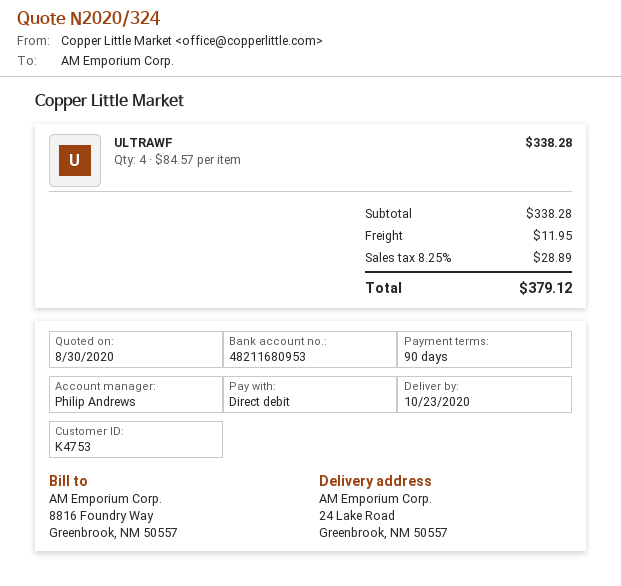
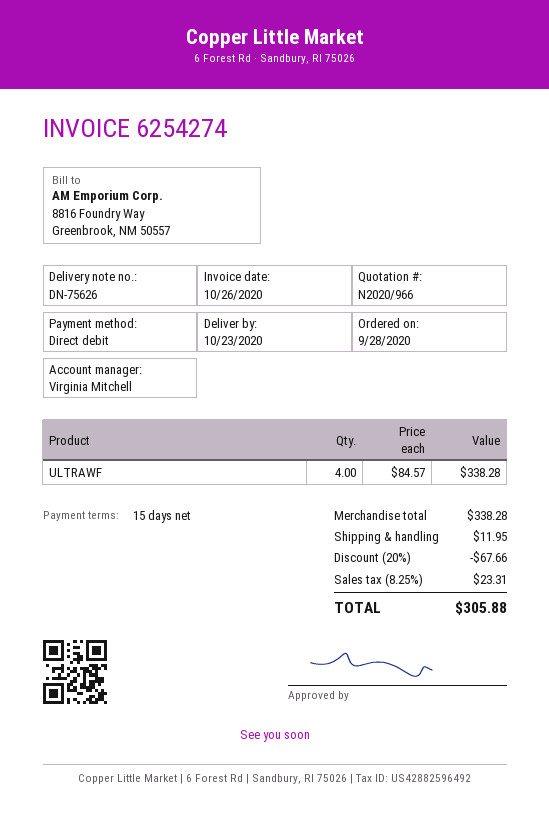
quote number: N2020/324 -> N2020/966
payment terms: 90 days -> 15 days
sales rep: Philip Andrews -> Virginia Mitchell
discount: none -> 20% = 67.66
tax: 8.25% = 28.89 -> 8.25% = 23.31
total: 379.12 -> 305.88

